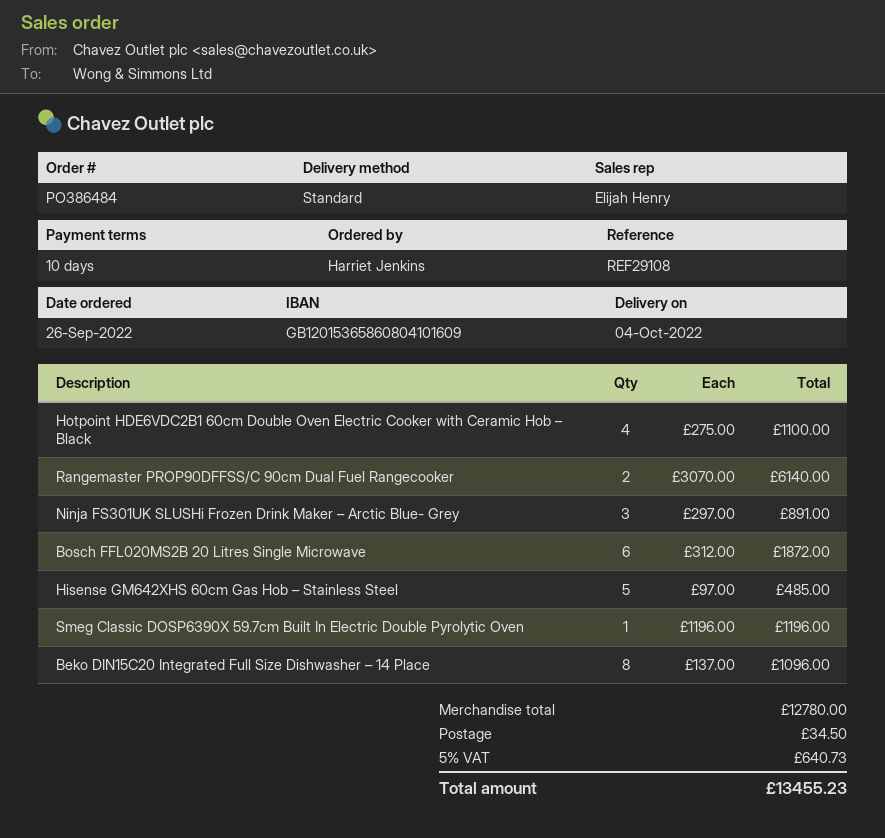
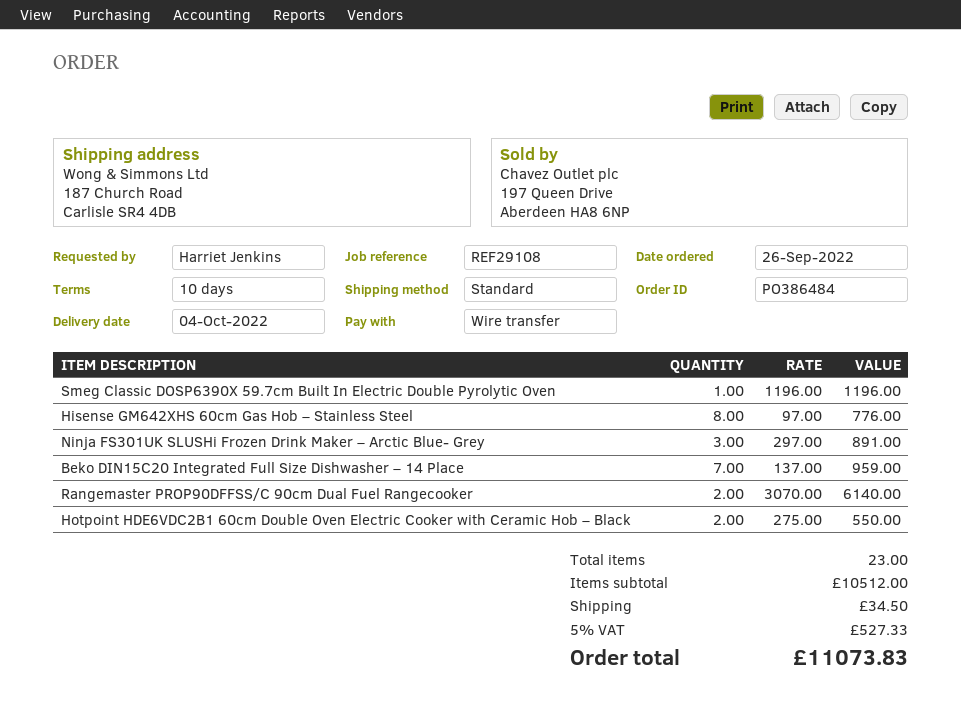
Hotpoint HDE6VDC2B1 60cm Double Oven Electric Cooker with Ceramic Hob – Black: 4 x 275.00 = 1100.00 -> 2 x 275.00 = 550.00
Bosch FFL020MS2B 20 Litres Single Microwave: 6 x 312.00 = 1872.00 -> none
Hisense GM642XHS 60cm Gas Hob – Stainless Steel: 5 x 97.00 = 485.00 -> 8 x 97.00 = 776.00
Beko DIN15C20 Integrated Full Size Dishwasher – 14 Place: 8 x 137.00 = 1096.00 -> 7 x 137.00 = 959.00
subtotal: 12780.00 -> 10512.00
tax: 5% = 640.73 -> 5% = 527.33
total: 13455.23 -> 11073.83

